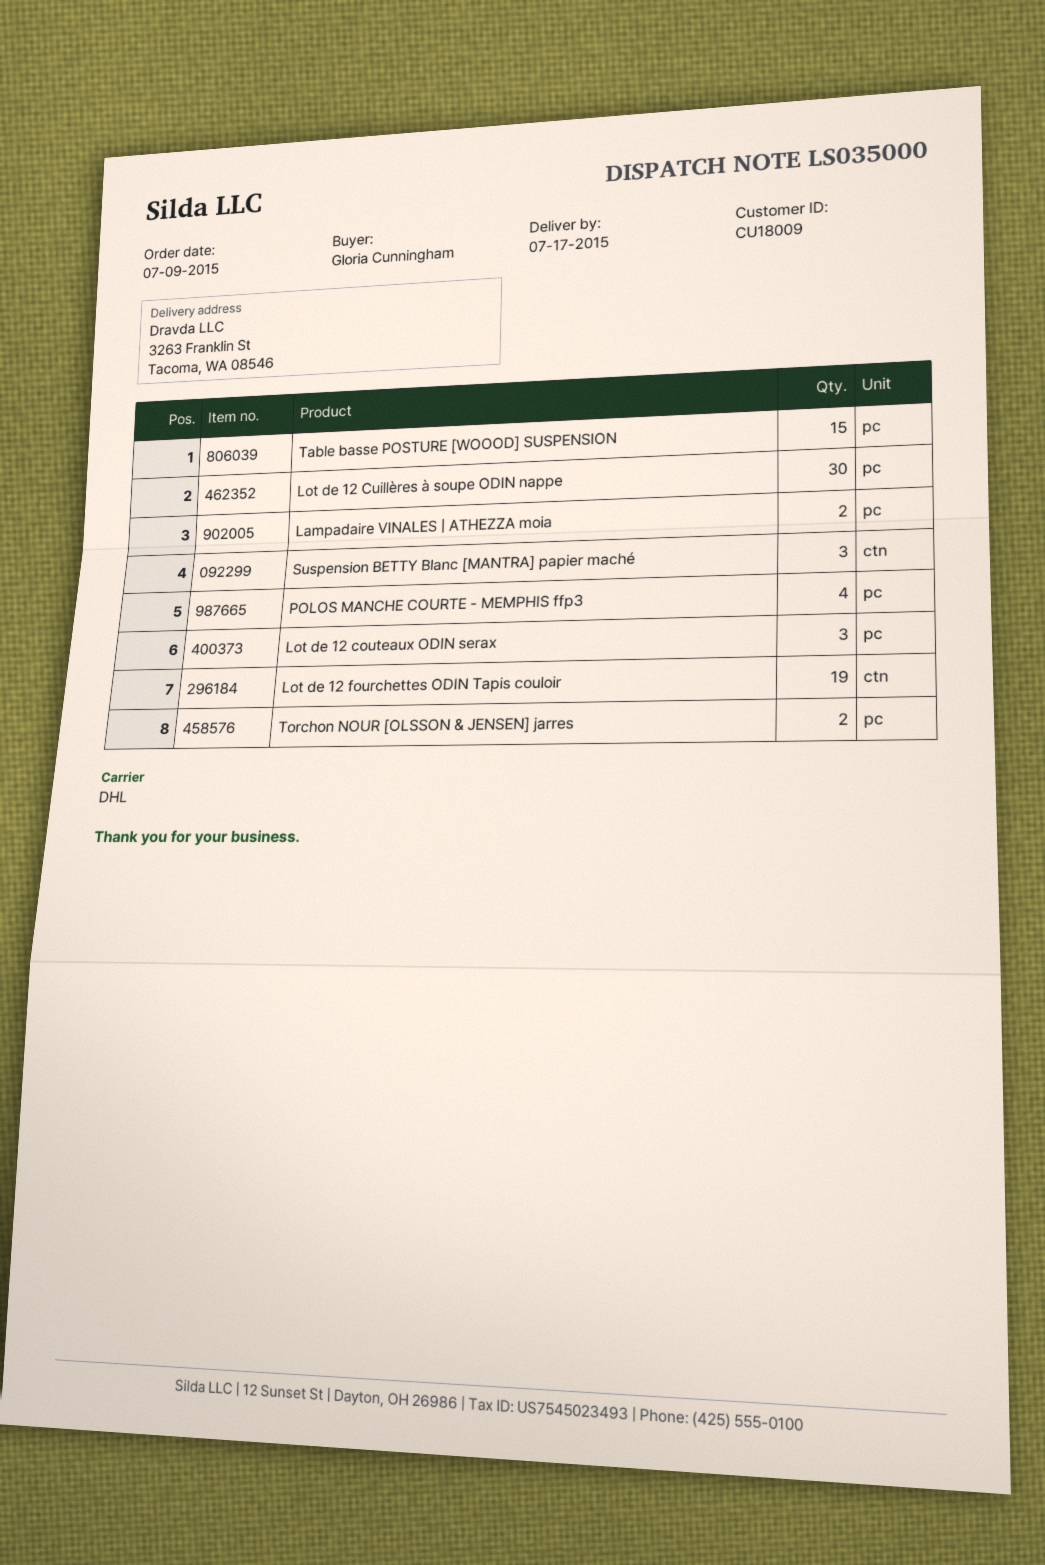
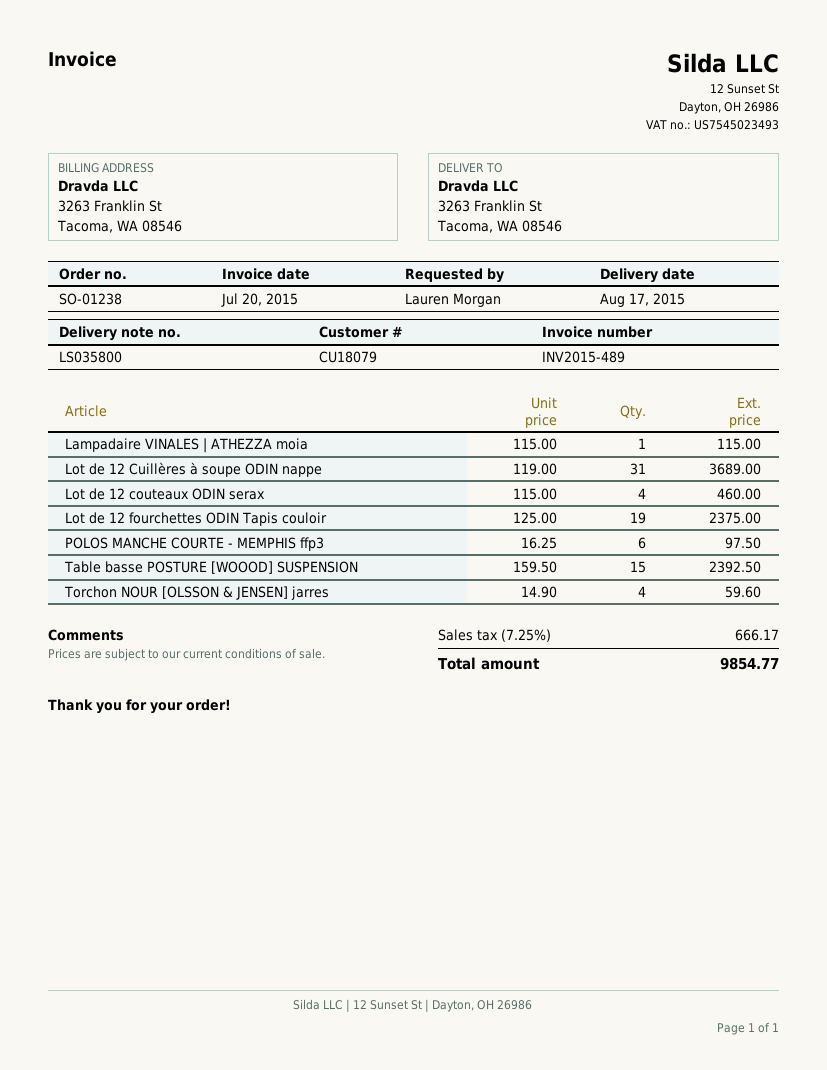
delivery note number: LS035000 -> LS035800
delivery date: 2015-07-17 -> 2015-08-17
customer number: CU18009 -> CU18079
ordered by: Gloria Cunningham -> Lauren Morgan
Lot de 12 Cuillères à soupe ODIN nappe: 30 -> 31
Lampadaire VINALES | ATHEZZA moia: 2 -> 1
Suspension BETTY Blanc [MANTRA] papier maché: 3 -> none
POLOS MANCHE COURTE - MEMPHIS ffp3: 4 -> 6
Lot de 12 couteaux ODIN serax: 3 -> 4
Torchon NOUR [OLSSON & JENSEN] jarres: 2 -> 4

